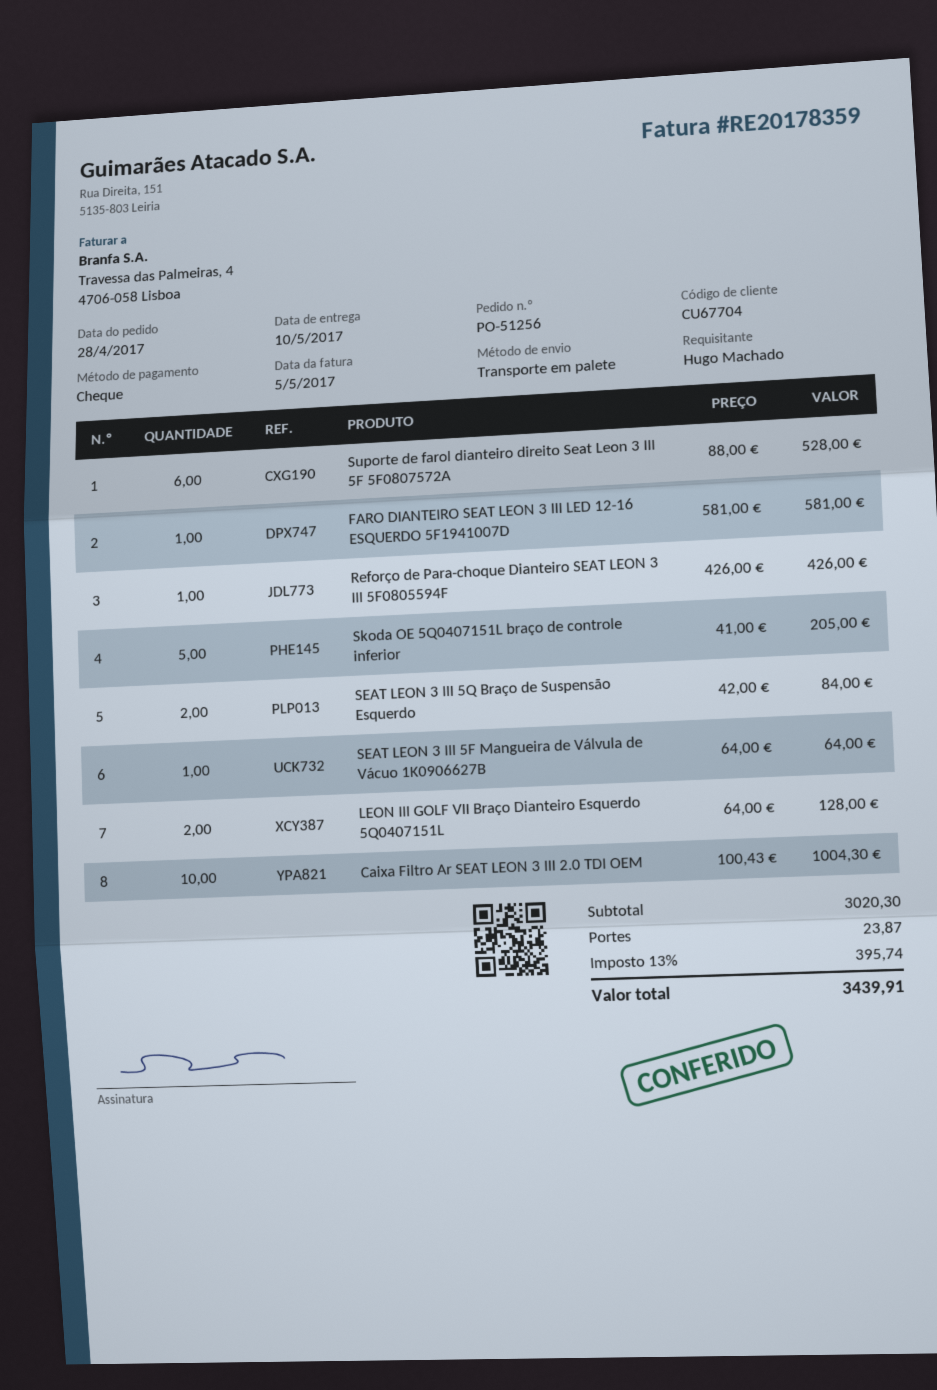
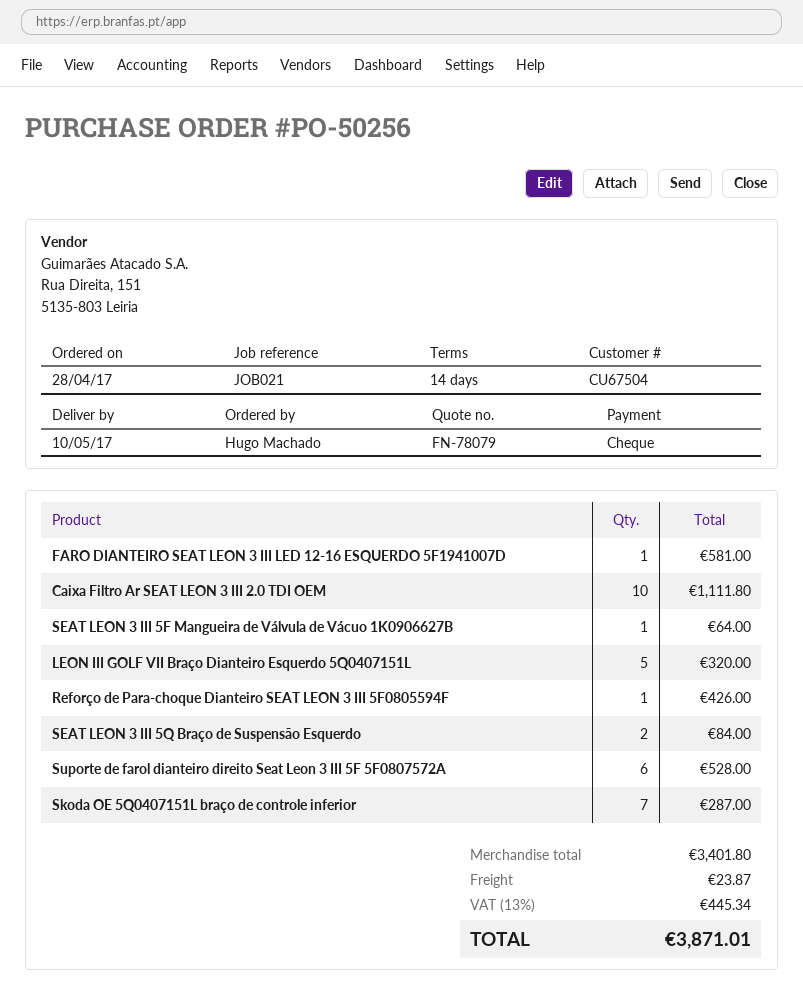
order number: PO-51256 -> PO-50256
customer number: CU67704 -> CU67504
Skoda OE 5Q0407151L braço de controle inferior: 5 for 205.00 -> 7 for 287.00
LEON III GOLF VII Braço Dianteiro Esquerdo 5Q0407151L: 2 for 128.00 -> 5 for 320.00
Caixa Filtro Ar SEAT LEON 3 III 2.0 TDI OEM: 10 for 1004.30 -> 10 for 1111.80
subtotal: 3020.30 -> 3401.80
tax: 13% = 395.74 -> 13% = 445.34
total: 3439.91 -> 3871.01

